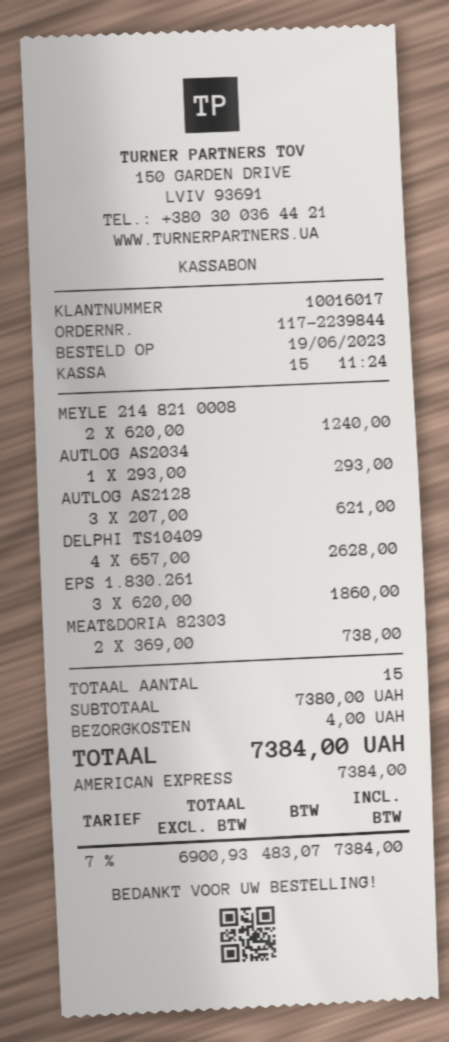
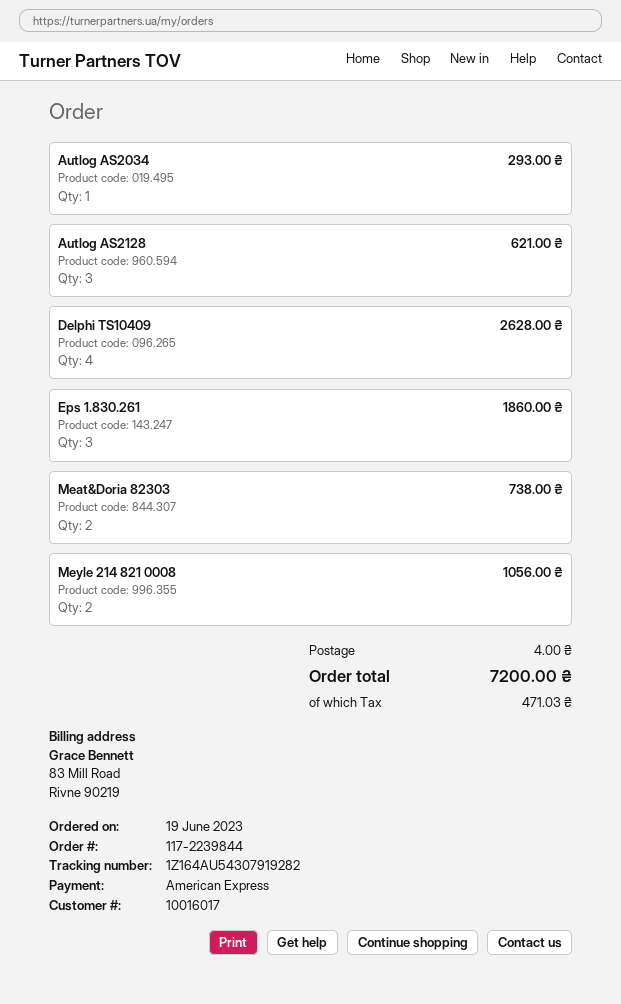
MEYLE 214 821 0008: 2 for 1240.00 -> 2 for 1056.00
tax: 483.07 -> 471.03
total: 7384.00 -> 7200.00

